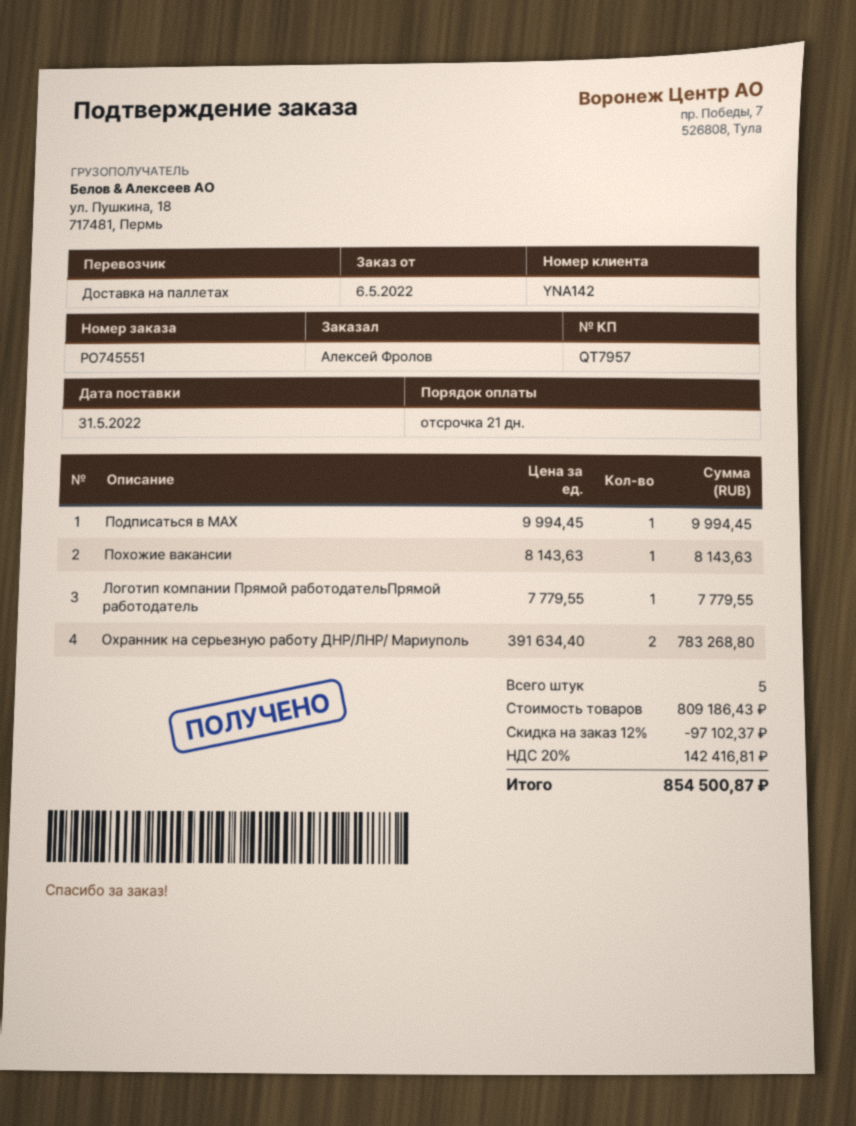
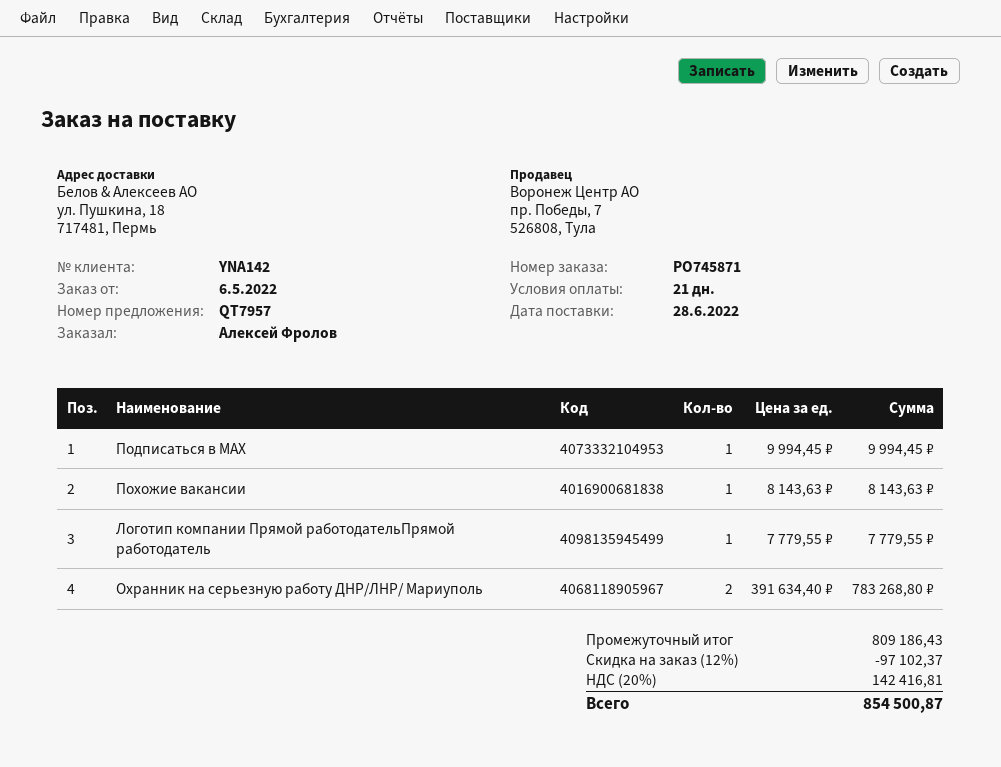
order number: PO745551 -> PO745871
delivery date: 2022-05-31 -> 2022-06-28

